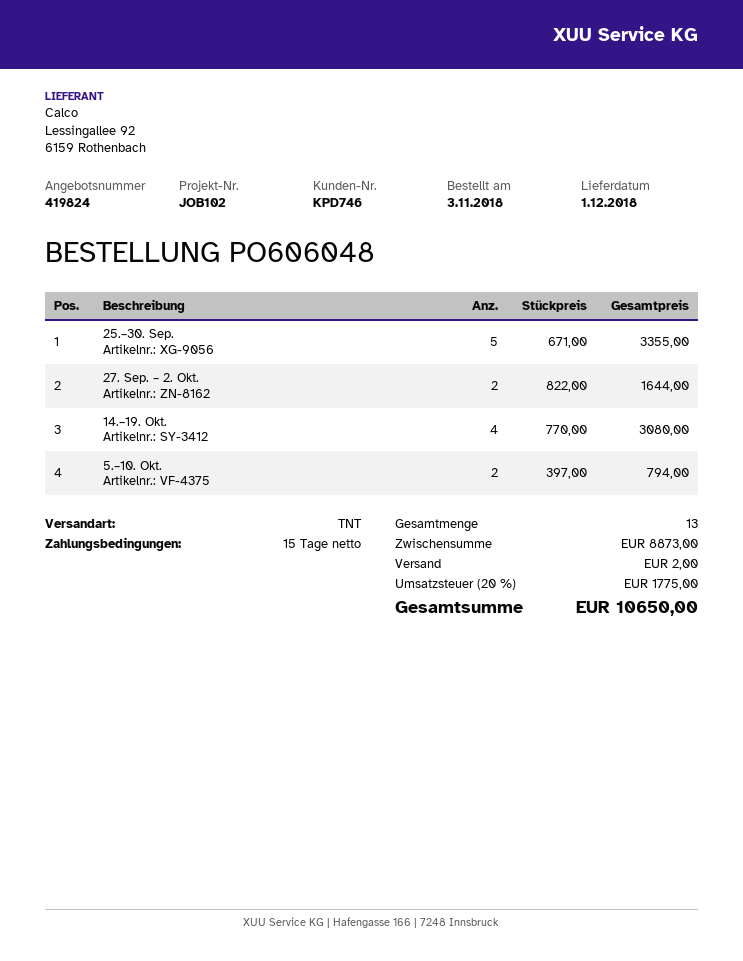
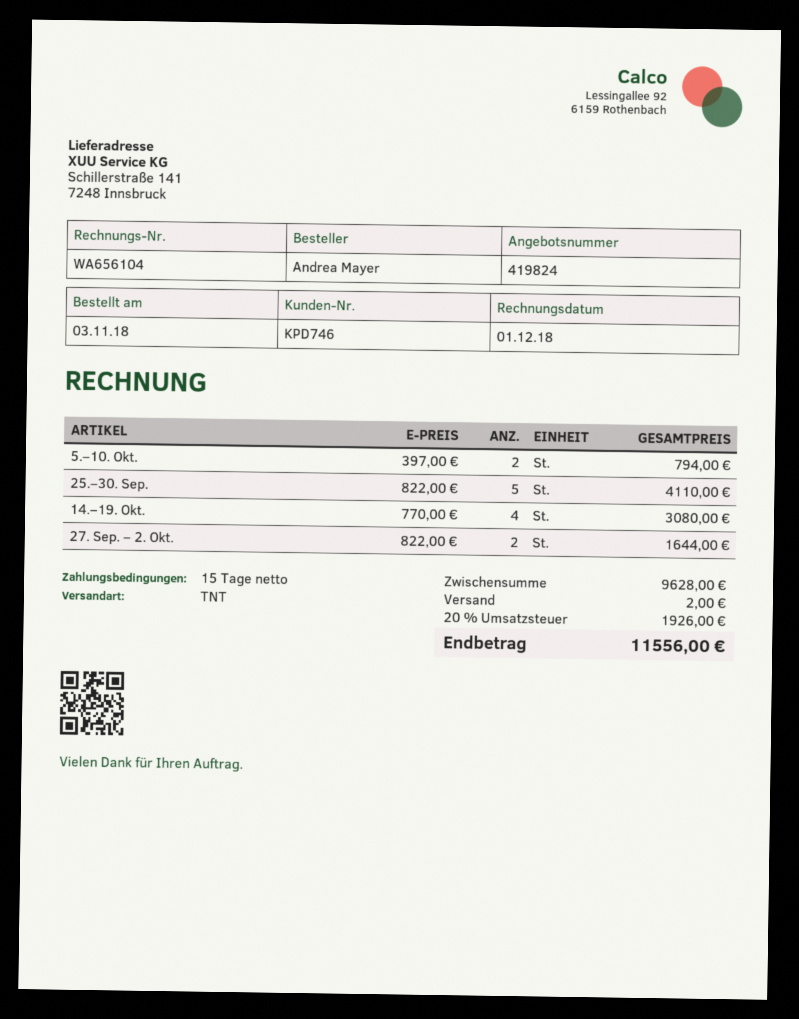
25.–30. Sep.: 5 x 671.00 = 3355.00 -> 5 x 822.00 = 4110.00
subtotal: 8873.00 -> 9628.00
tax: 20% = 1775.00 -> 20% = 1926.00
total: 10650.00 -> 11556.00

